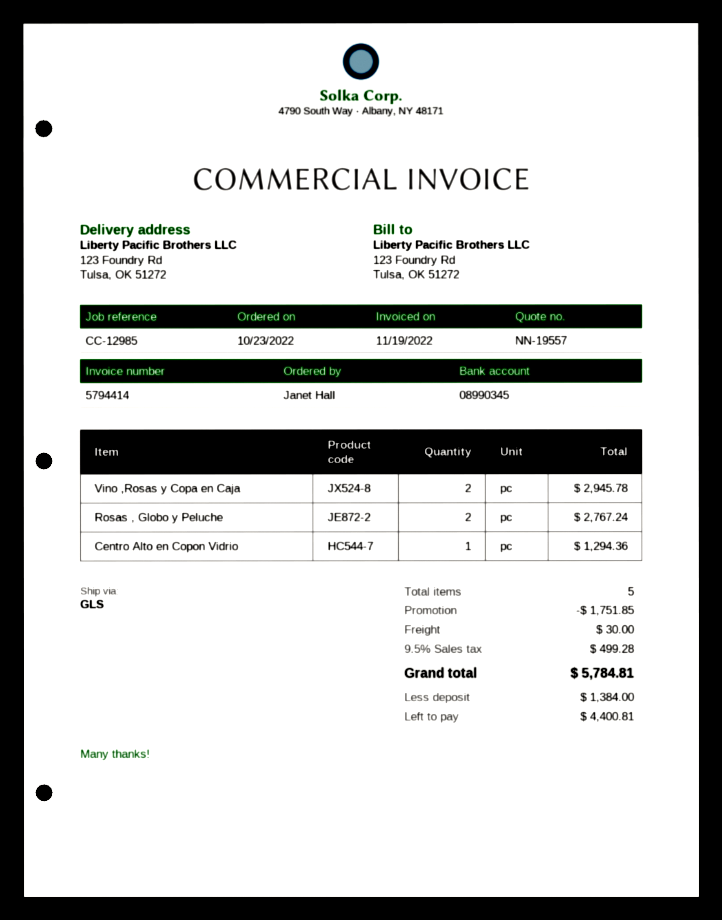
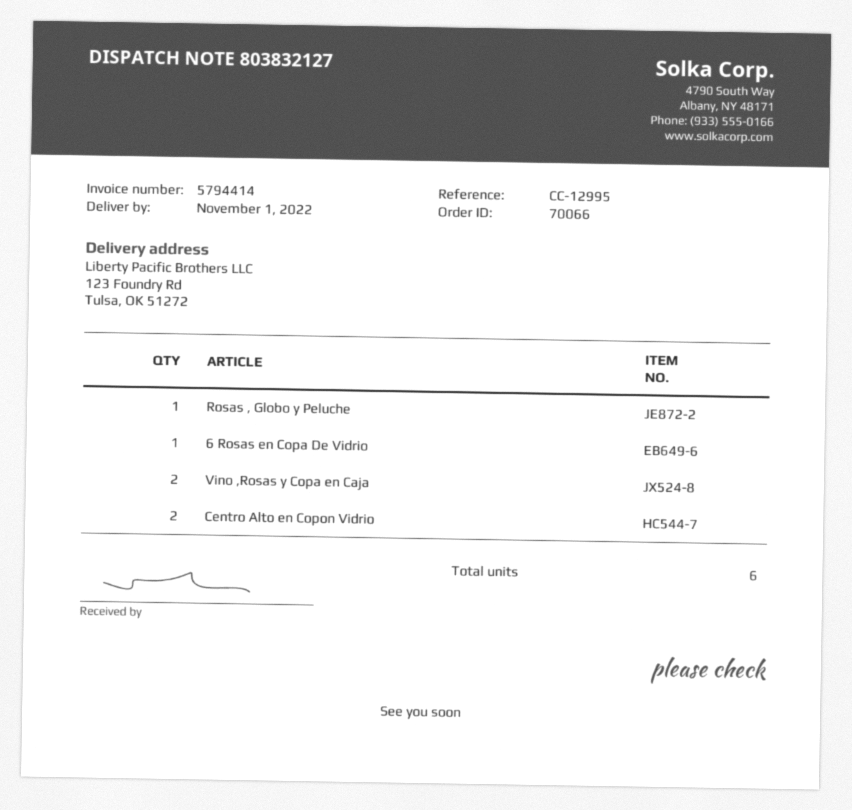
reference: CC-12985 -> CC-12995
Rosas , Globo y Peluche: 2 -> 1
Centro Alto en Copon Vidrio: 1 -> 2
6 Rosas en Copa De Vidrio: none -> 1
total quantity: 5 -> 6

